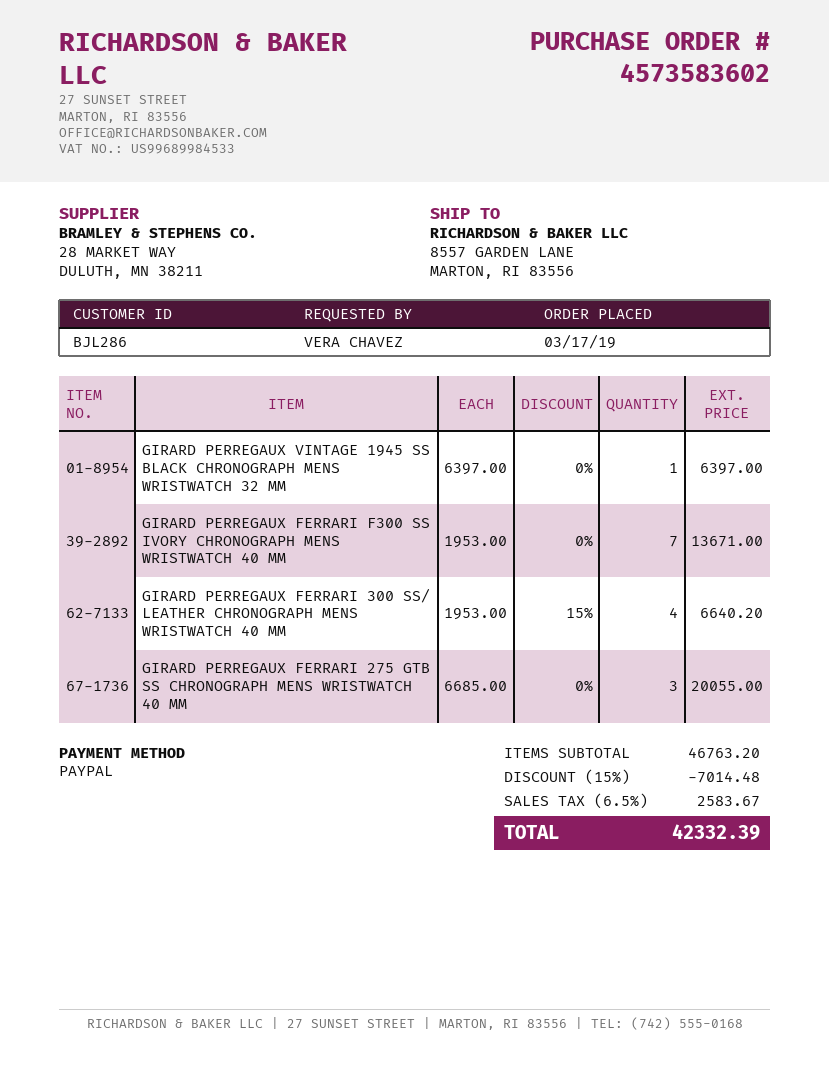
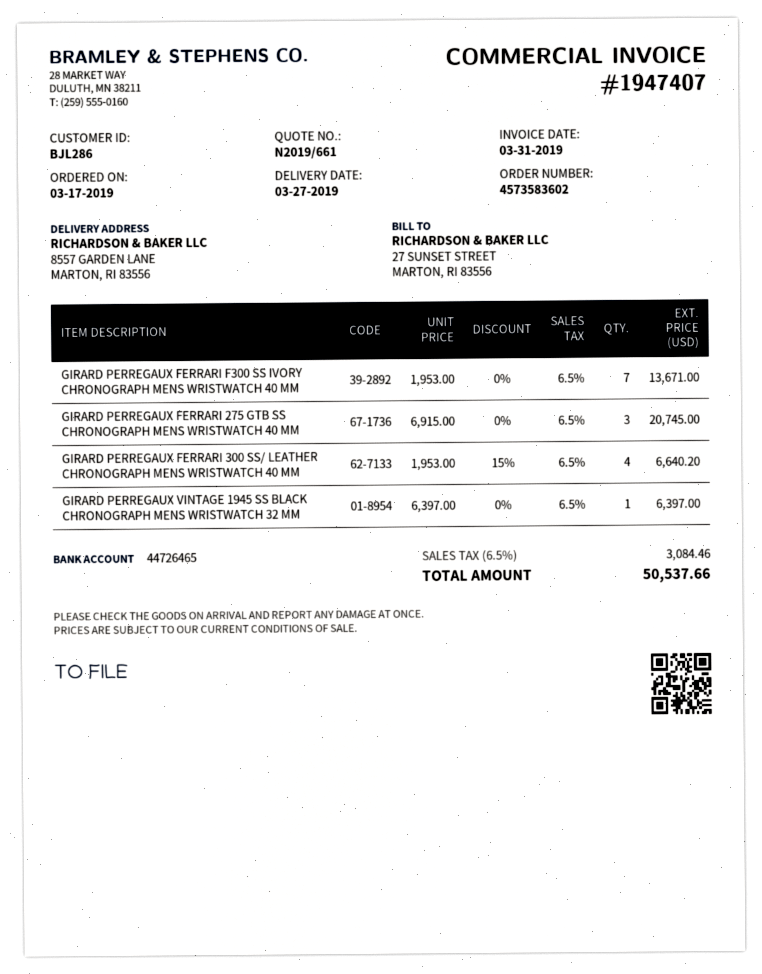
GIRARD PERREGAUX FERRARI 275 GTB SS CHRONOGRAPH MENS WRISTWATCH 40 MM: 3 x 6685.00 = 20055.00 -> 3 x 6915.00 = 20745.00
discount: 15% = 7014.48 -> none
tax: 6.5% = 2583.67 -> 6.5% = 3084.46
total: 42332.39 -> 50537.66

